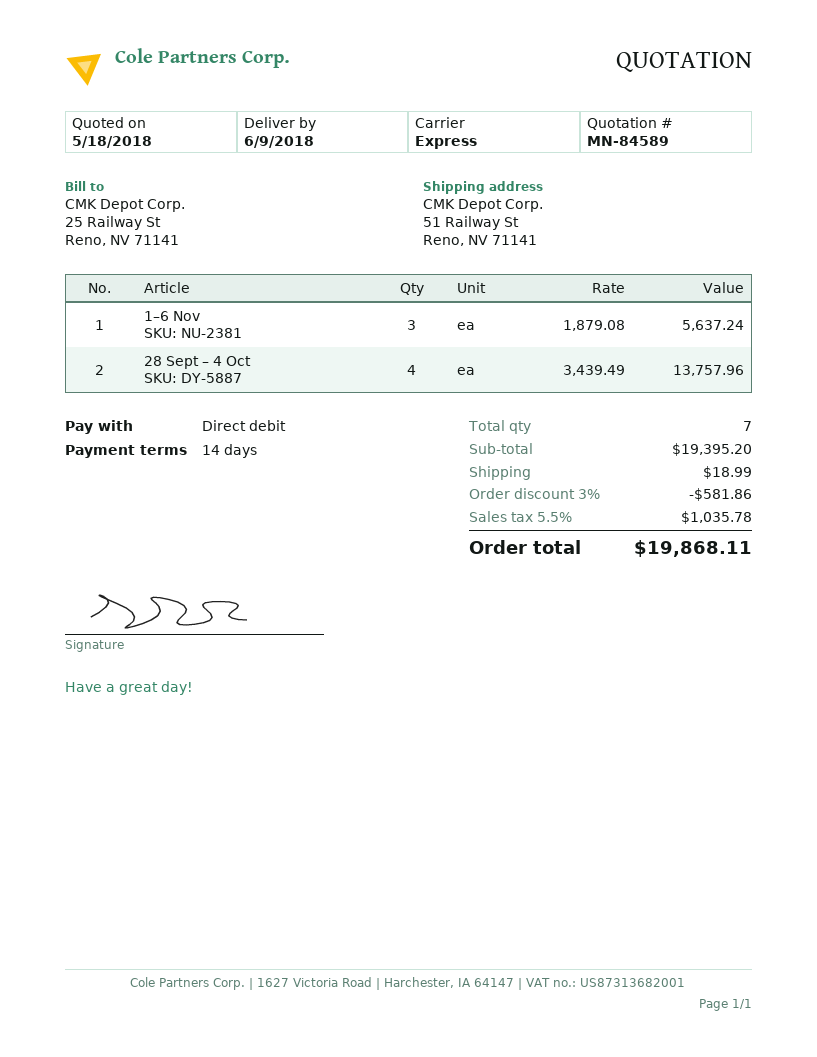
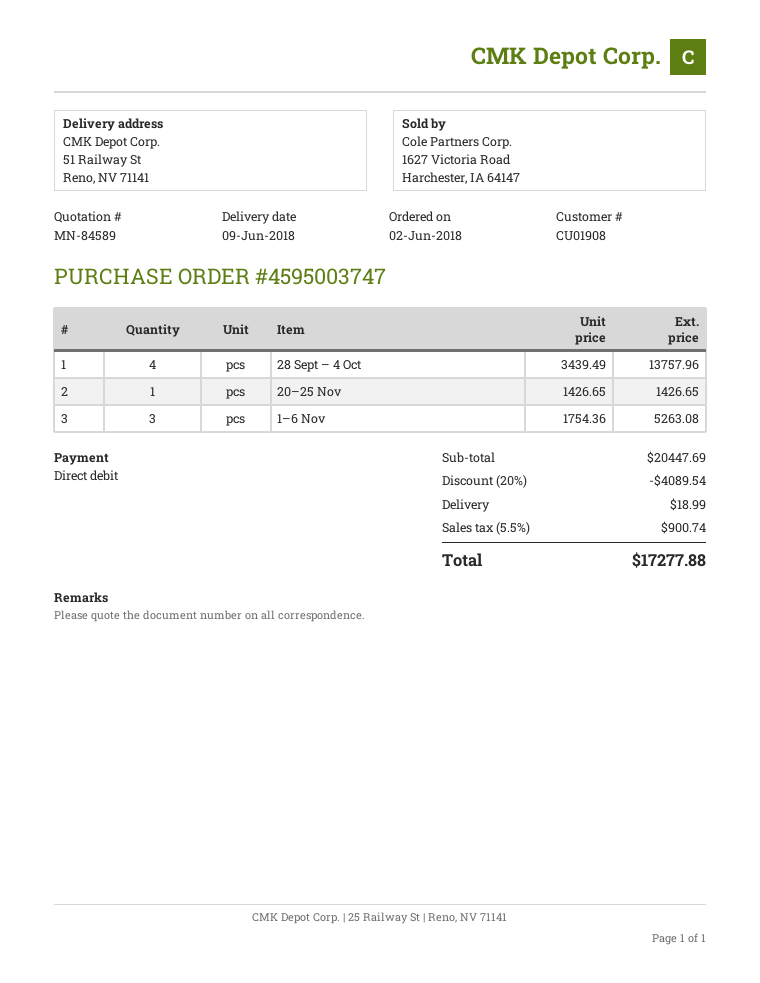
1–6 Nov: 3 x 1879.08 = 5637.24 -> 3 x 1754.36 = 5263.08
20–25 Nov: none -> 1 x 1426.65 = 1426.65
subtotal: 19395.20 -> 20447.69
discount: 3% = 581.86 -> 20% = 4089.54
tax: 5.5% = 1035.78 -> 5.5% = 900.74
total: 19868.11 -> 17277.88

